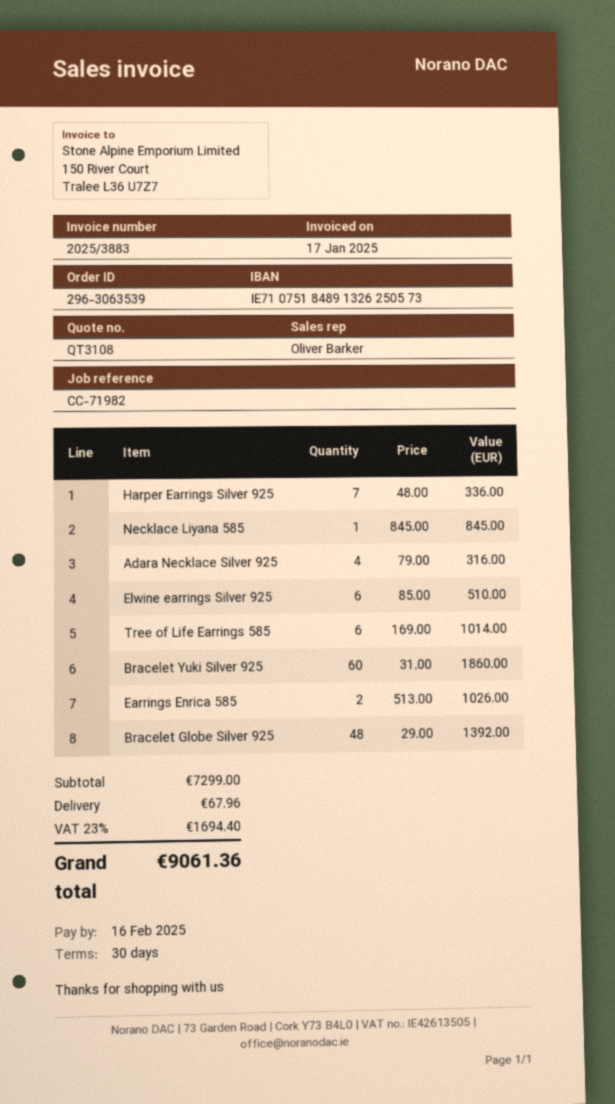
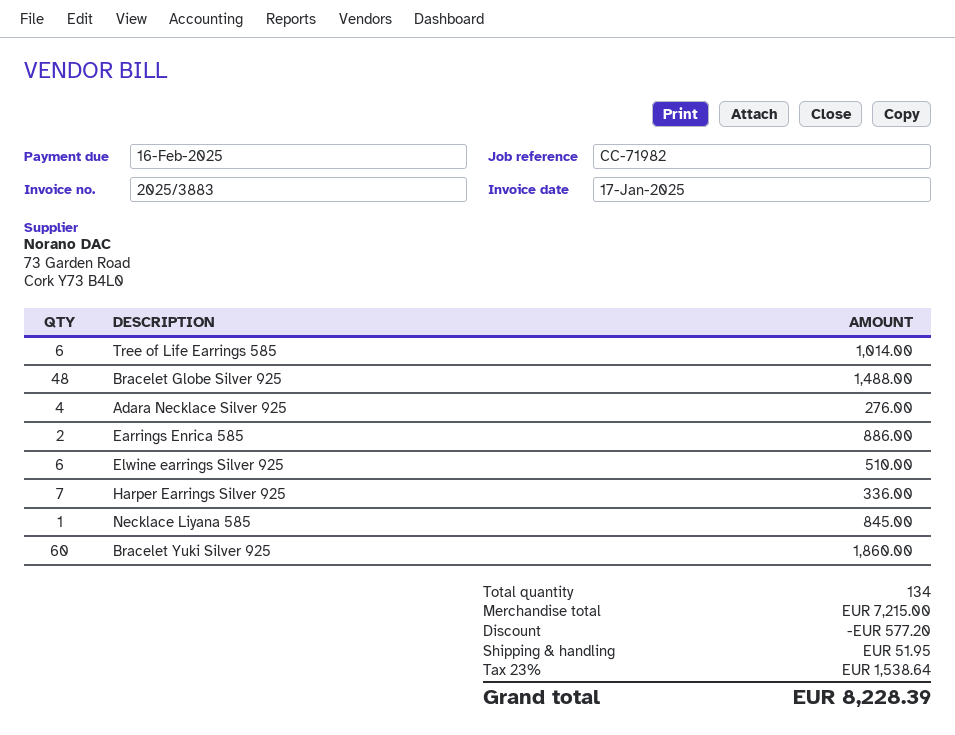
Adara Necklace Silver 925: 4 for 316.00 -> 4 for 276.00
Earrings Enrica 585: 2 for 1026.00 -> 2 for 886.00
Bracelet Globe Silver 925: 48 for 1392.00 -> 48 for 1488.00
subtotal: 7299.00 -> 7215.00
discount: none -> 577.20
shipping: 67.96 -> 51.95
tax: 23% = 1694.40 -> 23% = 1538.64
total: 9061.36 -> 8228.39

